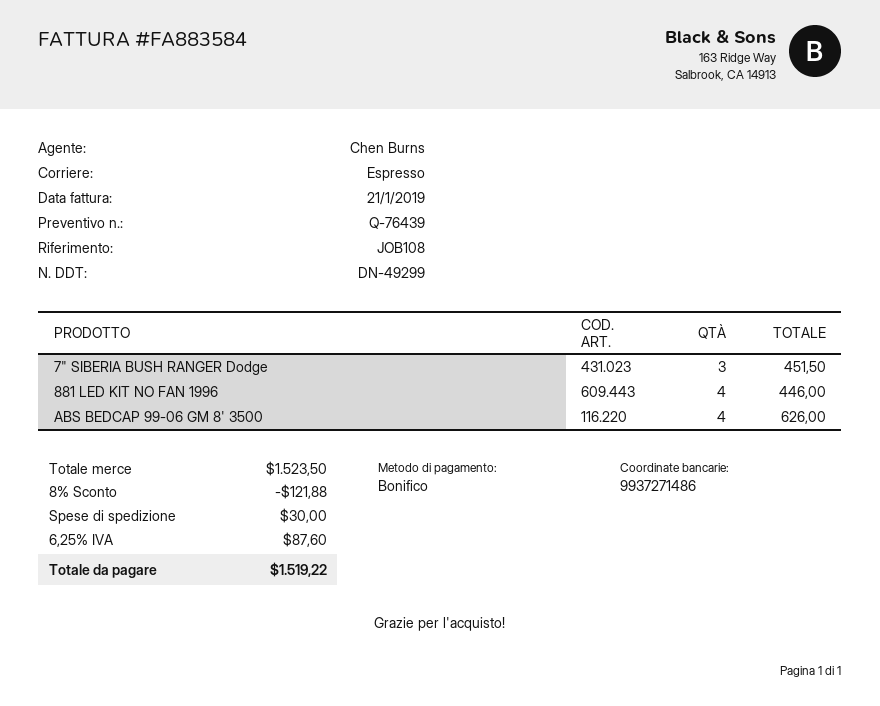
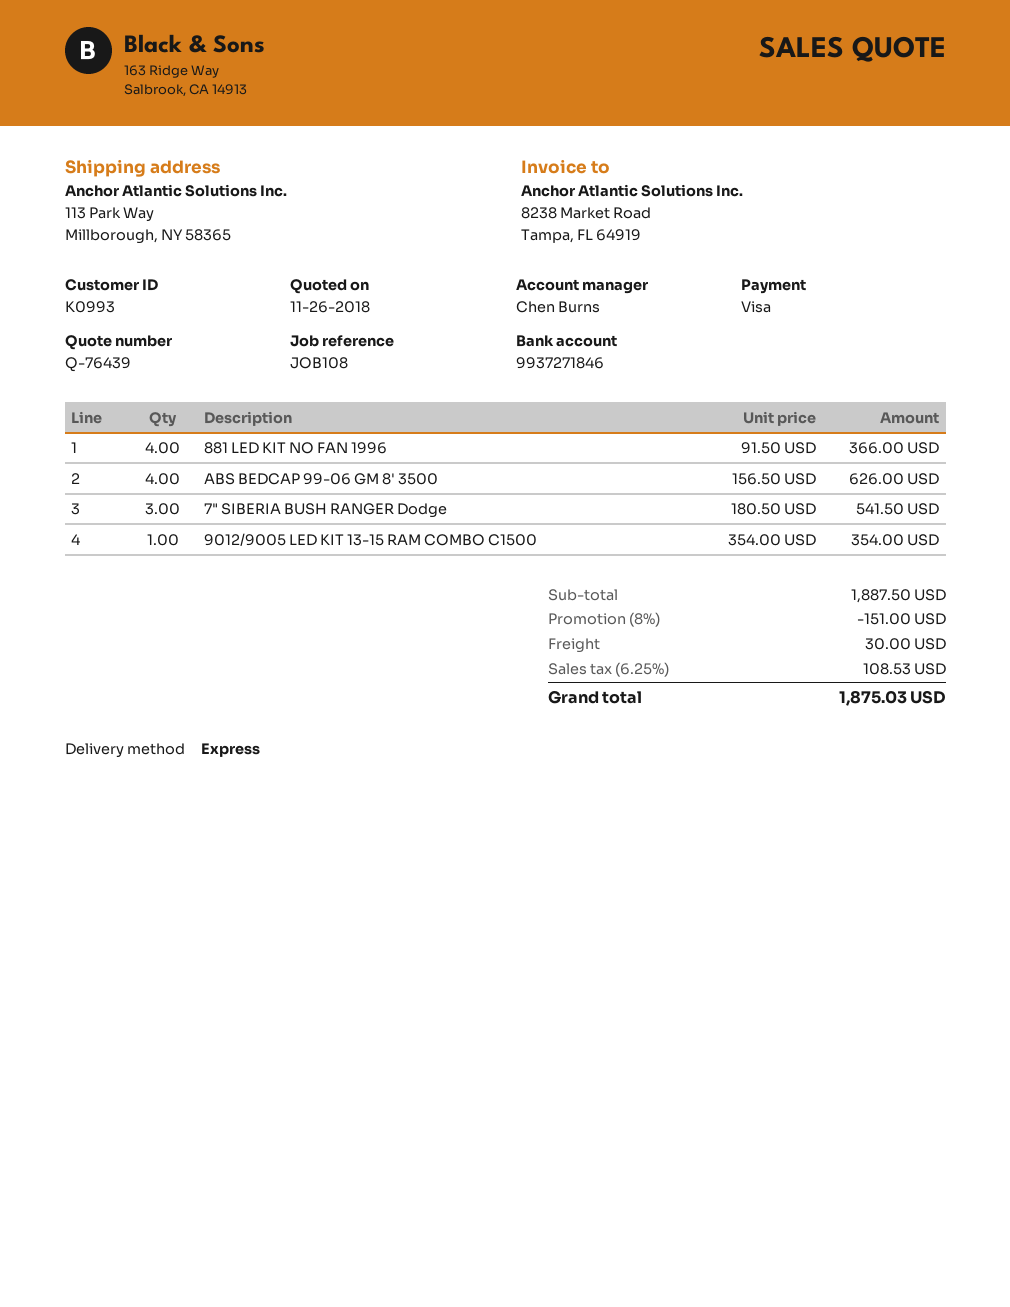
payment method: bank transfer -> Visa
bank account: 9937271486 -> 9937271846
7" SIBERIA BUSH RANGER Dodge: 3 for 451.50 -> 3 for 541.50
881 LED KIT NO FAN 1996: 4 for 446.00 -> 4 for 366.00
9012/9005 LED KIT 13-15 RAM COMBO C1500: none -> 1 for 354.00
subtotal: 1523.50 -> 1887.50
discount: 8% = 121.88 -> 8% = 151.00
tax: 6.25% = 87.60 -> 6.25% = 108.53
total: 1519.22 -> 1875.03

